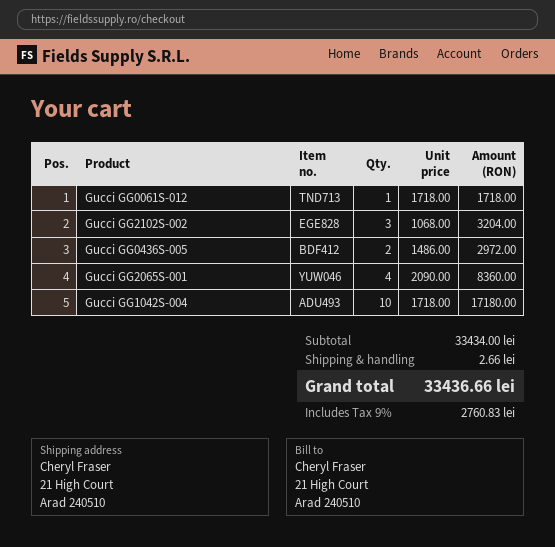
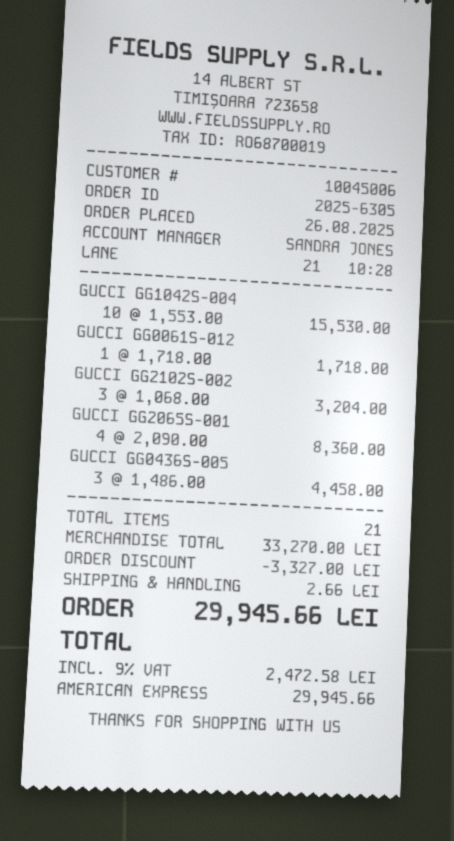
Gucci GG0436S-005: 2 x 1486.00 = 2972.00 -> 3 x 1486.00 = 4458.00
Gucci GG1042S-004: 10 x 1718.00 = 17180.00 -> 10 x 1553.00 = 15530.00
subtotal: 33434.00 -> 33270.00
discount: none -> 3327.00
tax: 9% = 2760.83 -> 9% = 2472.58
total: 33436.66 -> 29945.66

